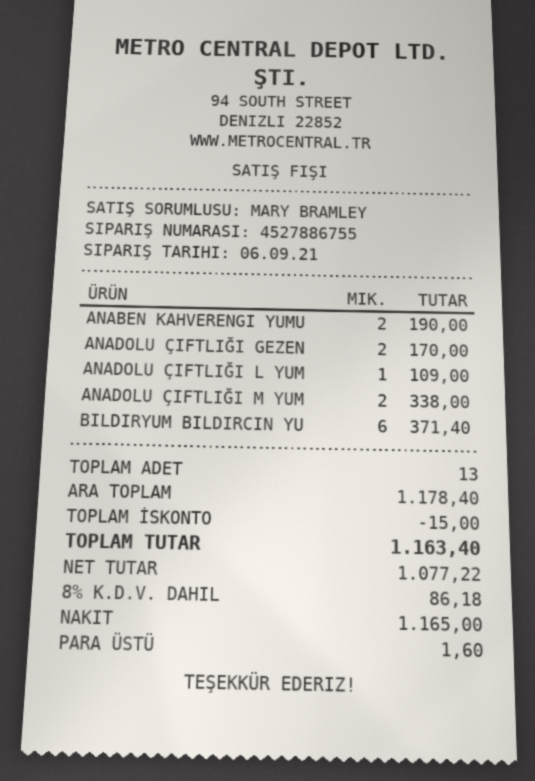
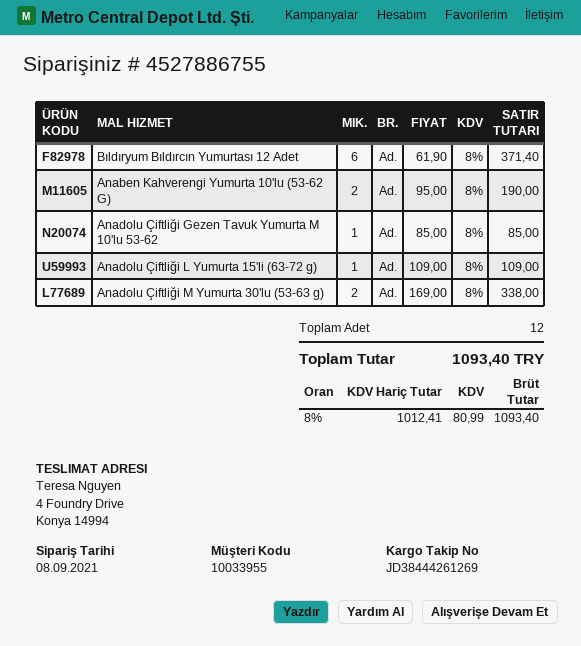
order date: 2021-09-06 -> 2021-09-08
ANADOLU ÇIFTLIĞI GEZEN: 2 for 170.00 -> 1 for 85.00
total quantity: 13 -> 12
discount: 15.00 -> none
net: 1077.22 -> 1012.41
tax: 8% = 86.18 -> 8% = 80.99
total: 1163.40 -> 1093.40

